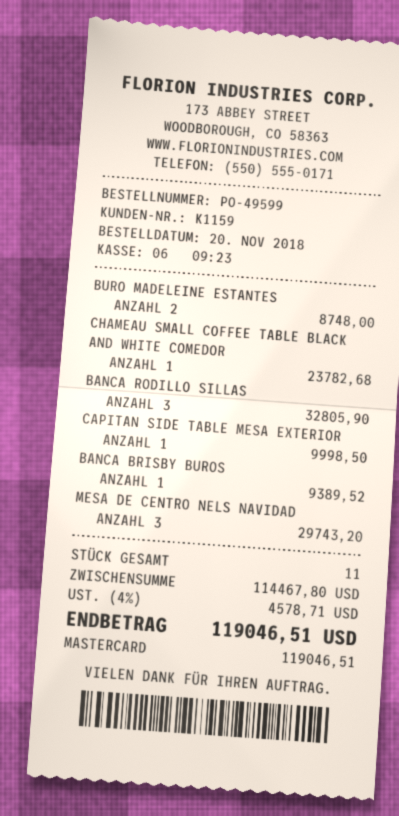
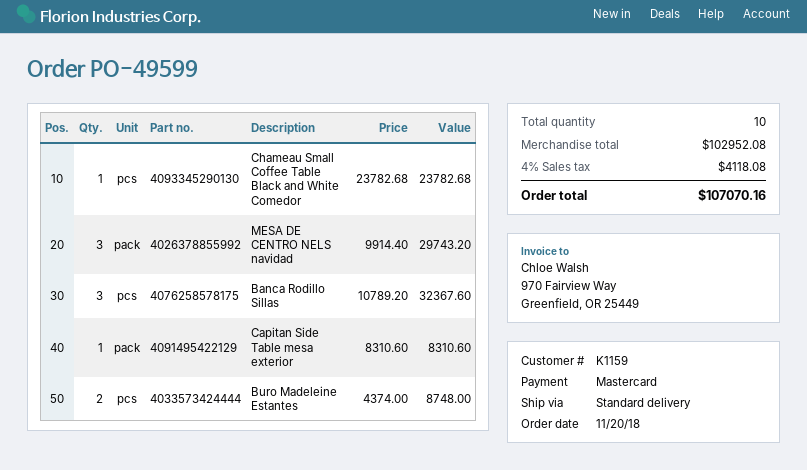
BANCA RODILLO SILLAS: 3 for 32805.90 -> 3 for 32367.60
CAPITAN SIDE TABLE MESA EXTERIOR: 1 for 9998.50 -> 1 for 8310.60
BANCA BRISBY BUROS: 1 for 9389.52 -> none
total quantity: 11 -> 10
subtotal: 114467.80 -> 102952.08
tax: 4% = 4578.71 -> 4% = 4118.08
total: 119046.51 -> 107070.16

